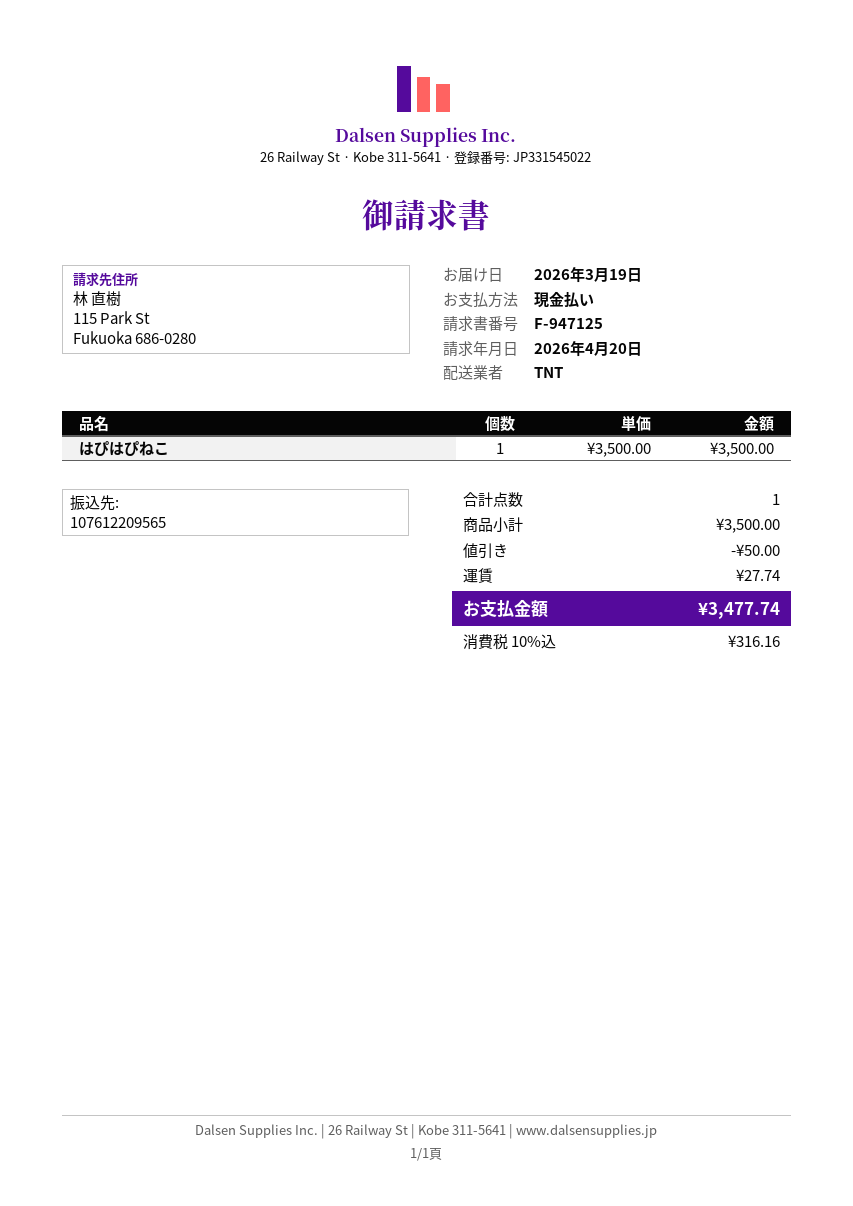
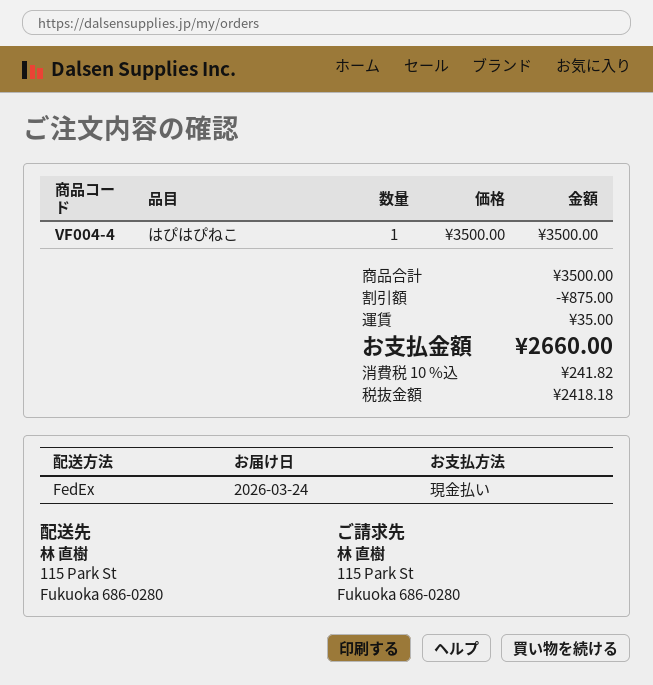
delivery date: 2026-03-19 -> 2026-03-24
shipping method: TNT -> FedEx
discount: 50.00 -> 875.00
shipping: 27.74 -> 35.00
tax: 10% = 316.16 -> 10% = 241.82
total: 3477.74 -> 2660.00

